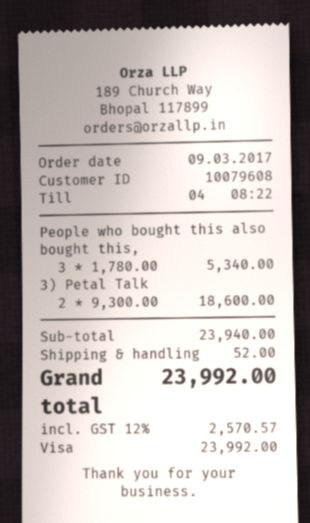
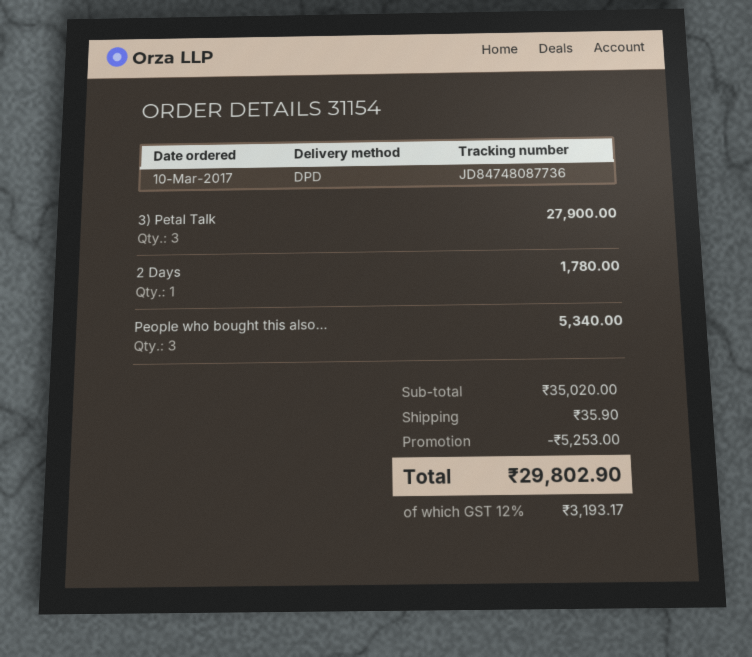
order date: 2017-03-09 -> 2017-03-10
3) Petal Talk: 2 for 18600.00 -> 3 for 27900.00
2 Days: none -> 1 for 1780.00
subtotal: 23940.00 -> 35020.00
discount: none -> 5253.00
shipping: 52.00 -> 35.90
tax: 12% = 2570.57 -> 12% = 3193.17
total: 23992.00 -> 29802.90

